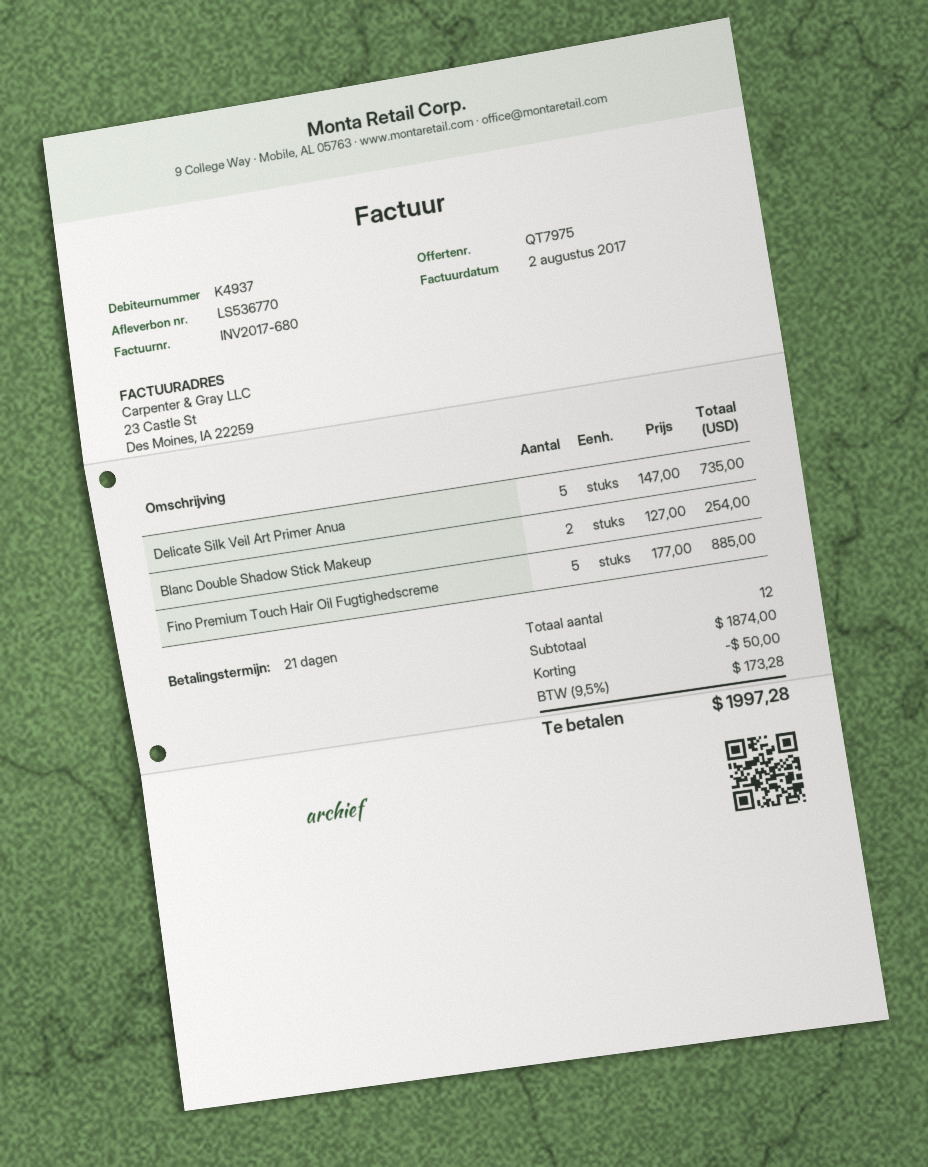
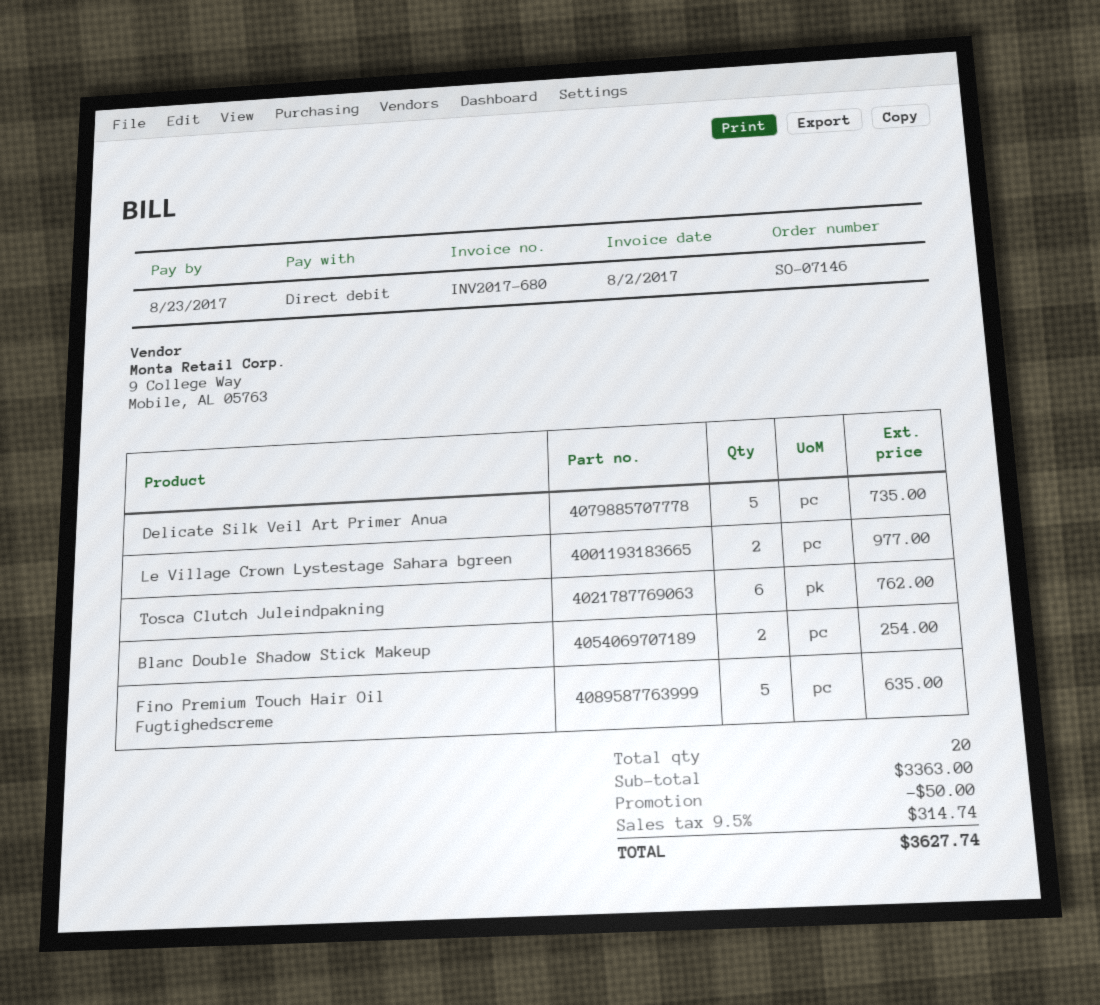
Fino Premium Touch Hair Oil Fugtighedscreme: 5 for 885.00 -> 5 for 635.00
Le Village Crown Lystestage Sahara bgreen: none -> 2 for 977.00
Tosca Clutch Juleindpakning: none -> 6 for 762.00
total quantity: 12 -> 20
subtotal: 1874.00 -> 3363.00
tax: 9.5% = 173.28 -> 9.5% = 314.74
total: 1997.28 -> 3627.74

